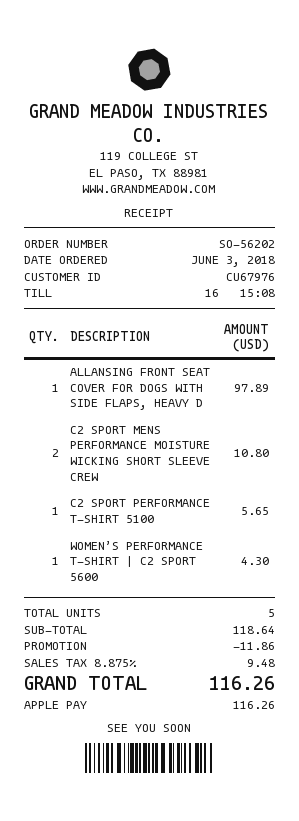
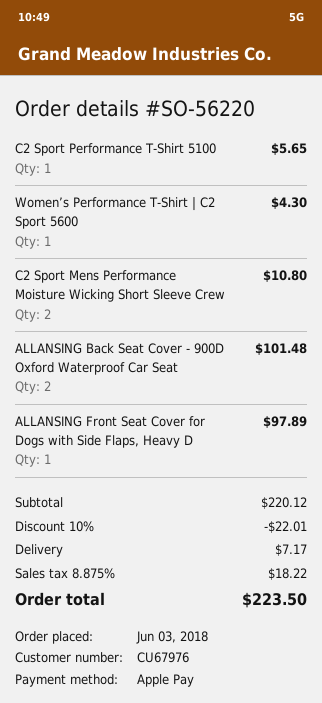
order number: SO-56202 -> SO-56220
ALLANSING Back Seat Cover - 900D Oxford Waterproof Car Seat: none -> 2 for 101.48
subtotal: 118.64 -> 220.12
discount: 11.86 -> 22.01
shipping: none -> 7.17
tax: 8.875% = 9.48 -> 8.875% = 18.22
total: 116.26 -> 223.50

